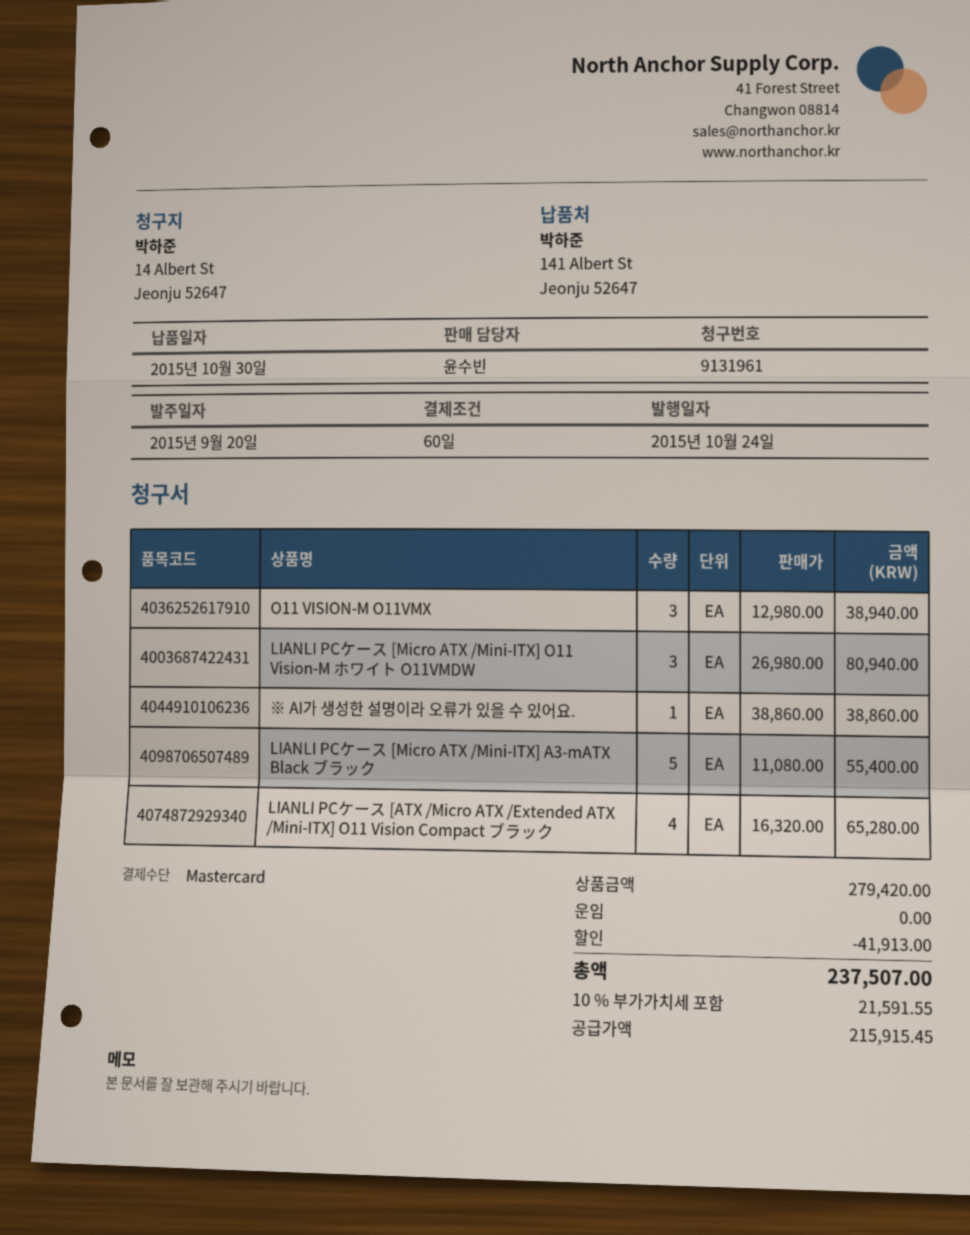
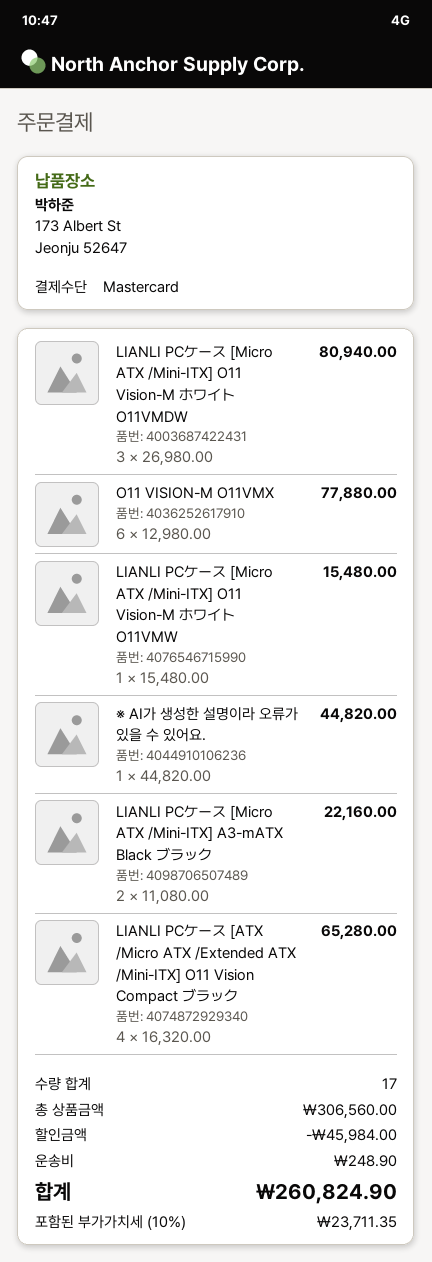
ship to: 141 Albert St, Jeonju 52647 -> 173 Albert St, Jeonju 52647
O11 VISION-M O11VMX: 3 x 12980.00 = 38940.00 -> 6 x 12980.00 = 77880.00
※ AI가 생성한 설명이라 오류가 있을 수 있어요.: 1 x 38860.00 = 38860.00 -> 1 x 44820.00 = 44820.00
LIANLI PCケース [Micro ATX /Mini-ITX] A3-mATX Black ブラック: 5 x 11080.00 = 55400.00 -> 2 x 11080.00 = 22160.00
LIANLI PCケース [Micro ATX /Mini-ITX] O11 Vision-M ホワイト O11VMW: none -> 1 x 15480.00 = 15480.00
subtotal: 279420.00 -> 306560.00
discount: 41913.00 -> 45984.00
shipping: 0.00 -> 248.90
tax: 10% = 21591.55 -> 10% = 23711.35
total: 237507.00 -> 260824.90

